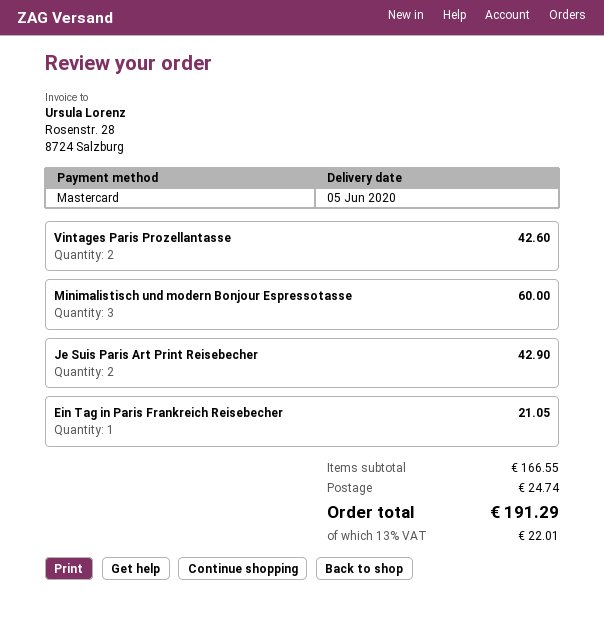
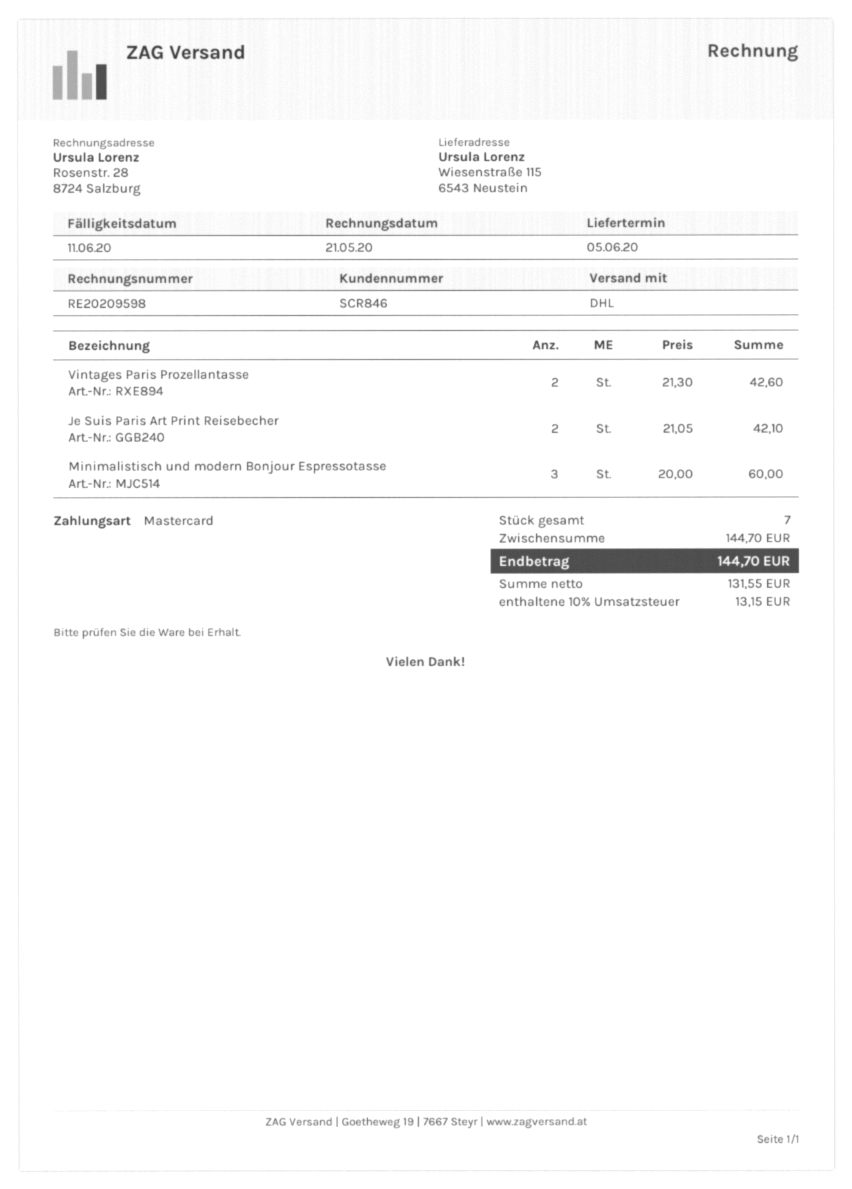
Je Suis Paris Art Print Reisebecher: 2 for 42.90 -> 2 for 42.10
Ein Tag in Paris Frankreich Reisebecher: 1 for 21.05 -> none
subtotal: 166.55 -> 144.70
shipping: 24.74 -> none
tax: 13% = 22.01 -> 10% = 13.15
total: 191.29 -> 144.70

